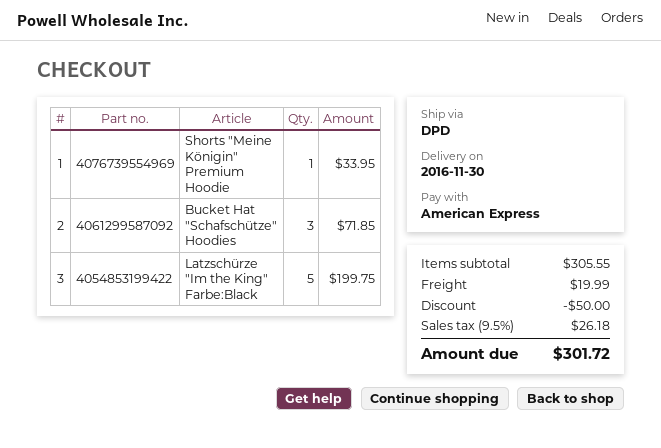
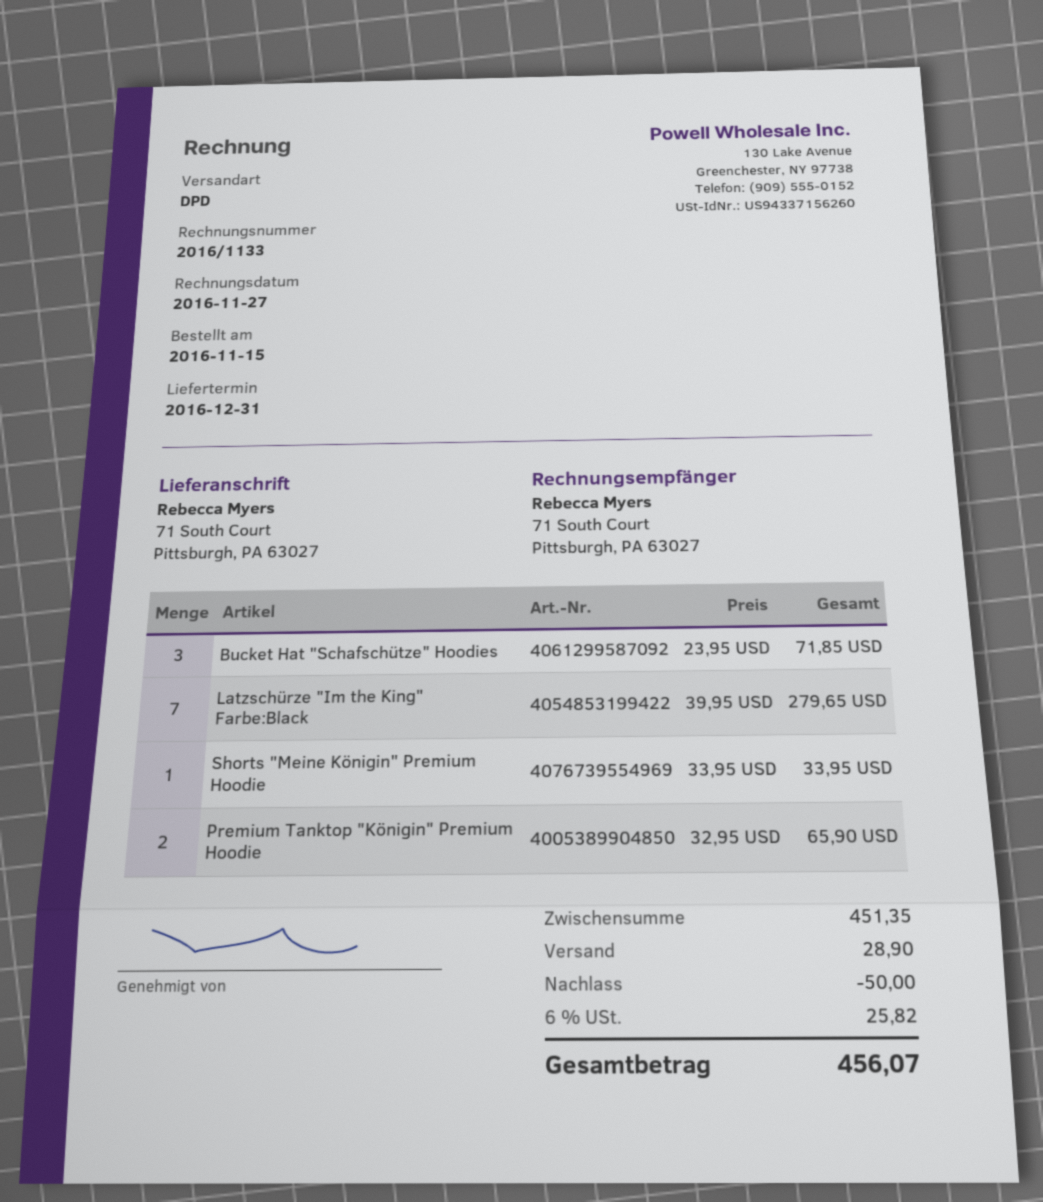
delivery date: 2016-11-30 -> 2016-12-31
Latzschürze "Im the King" Farbe:Black: 5 for 199.75 -> 7 for 279.65
Premium Tanktop "Königin" Premium Hoodie: none -> 2 for 65.90
subtotal: 305.55 -> 451.35
shipping: 19.99 -> 28.90
tax: 9.5% = 26.18 -> 6% = 25.82
total: 301.72 -> 456.07

